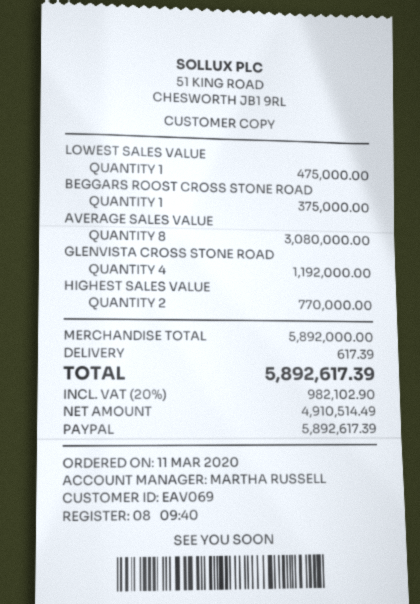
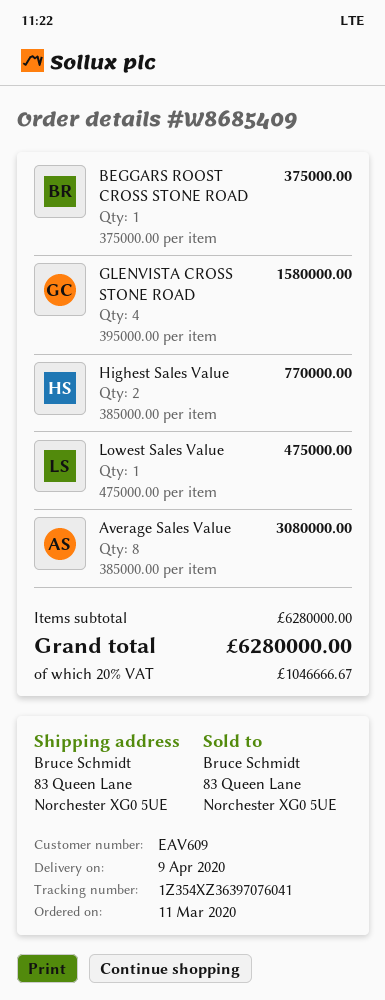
customer number: EAV069 -> EAV609
GLENVISTA CROSS STONE ROAD: 4 for 1192000.00 -> 4 for 1580000.00
subtotal: 5892000.00 -> 6280000.00
shipping: 617.39 -> none
tax: 20% = 982102.90 -> 20% = 1046666.67
total: 5892617.39 -> 6280000.00

